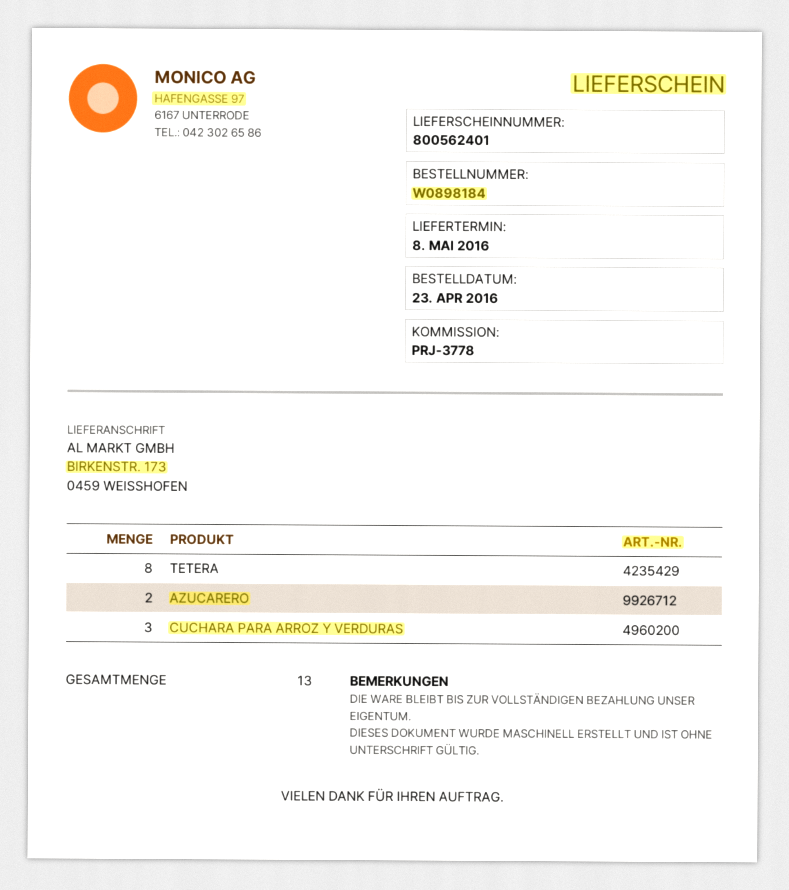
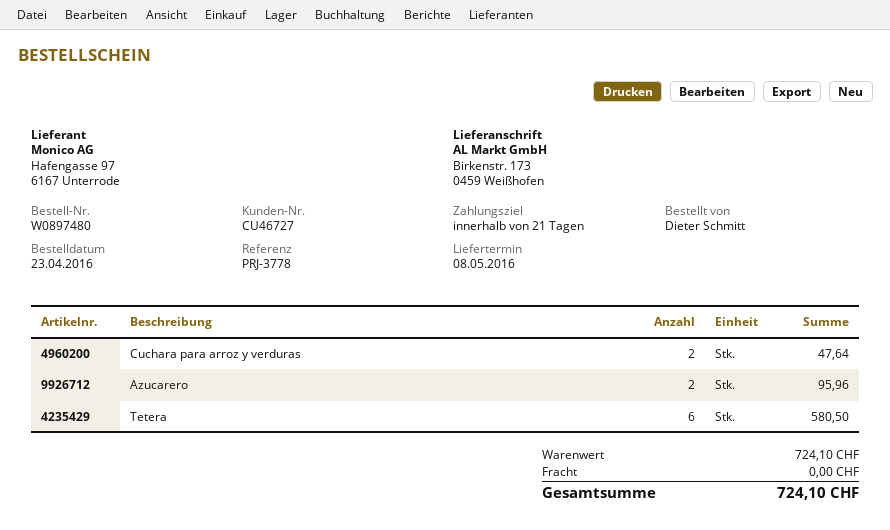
order number: W0898184 -> W0897480
TETERA: 8 -> 6
CUCHARA PARA ARROZ Y VERDURAS: 3 -> 2

